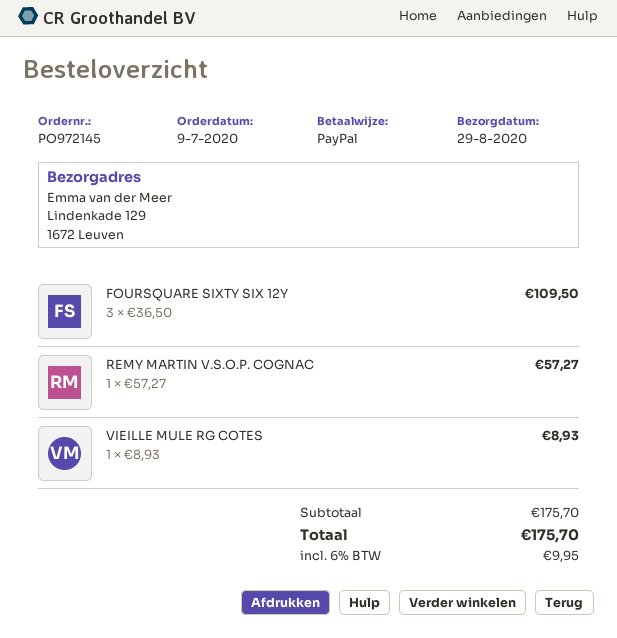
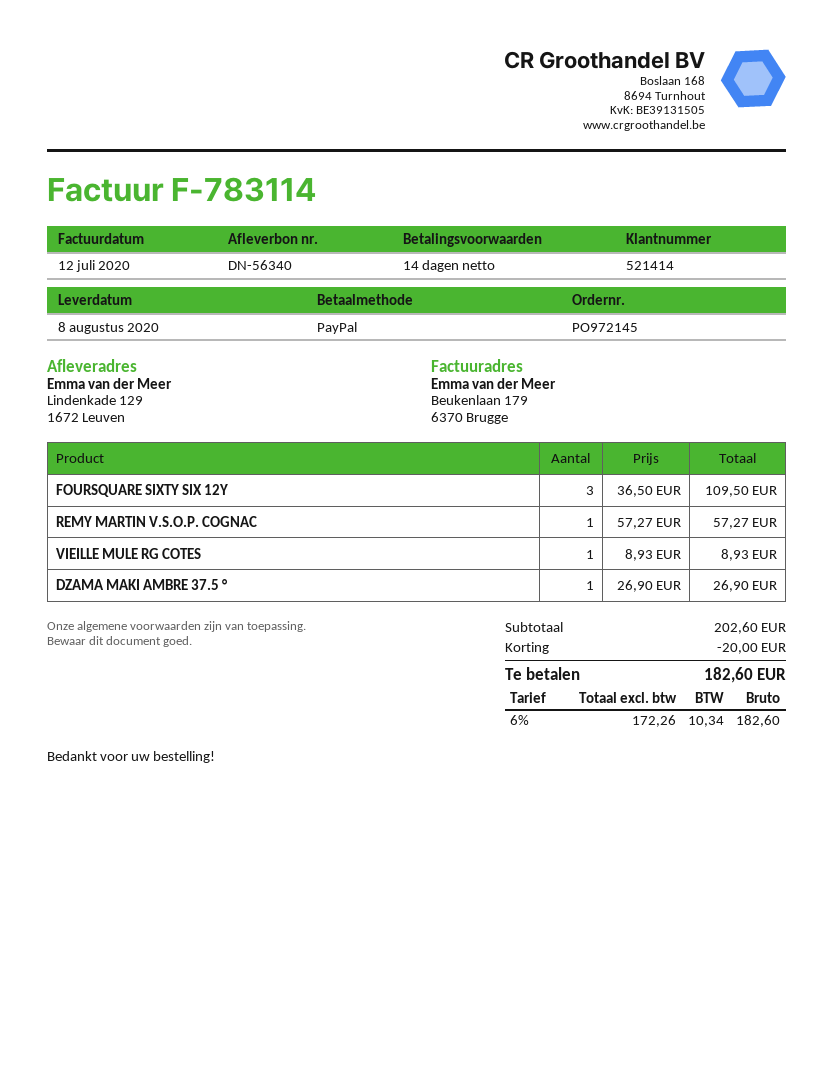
delivery date: 2020-08-29 -> 2020-08-08
DZAMA MAKI AMBRE 37.5 °: none -> 1 x 26.90 = 26.90
subtotal: 175.70 -> 202.60
discount: none -> 20.00
tax: 6% = 9.95 -> 6% = 10.34
total: 175.70 -> 182.60

